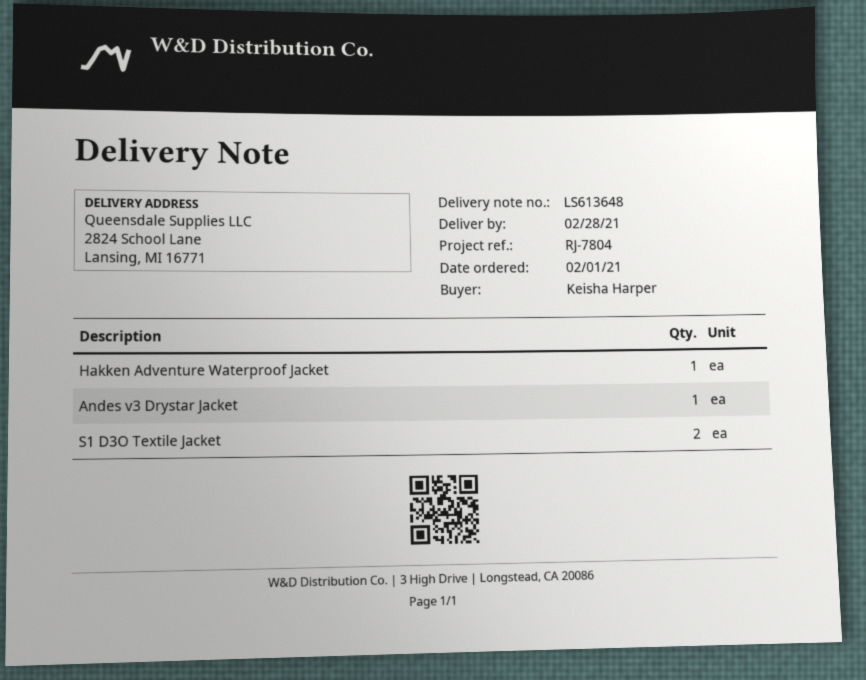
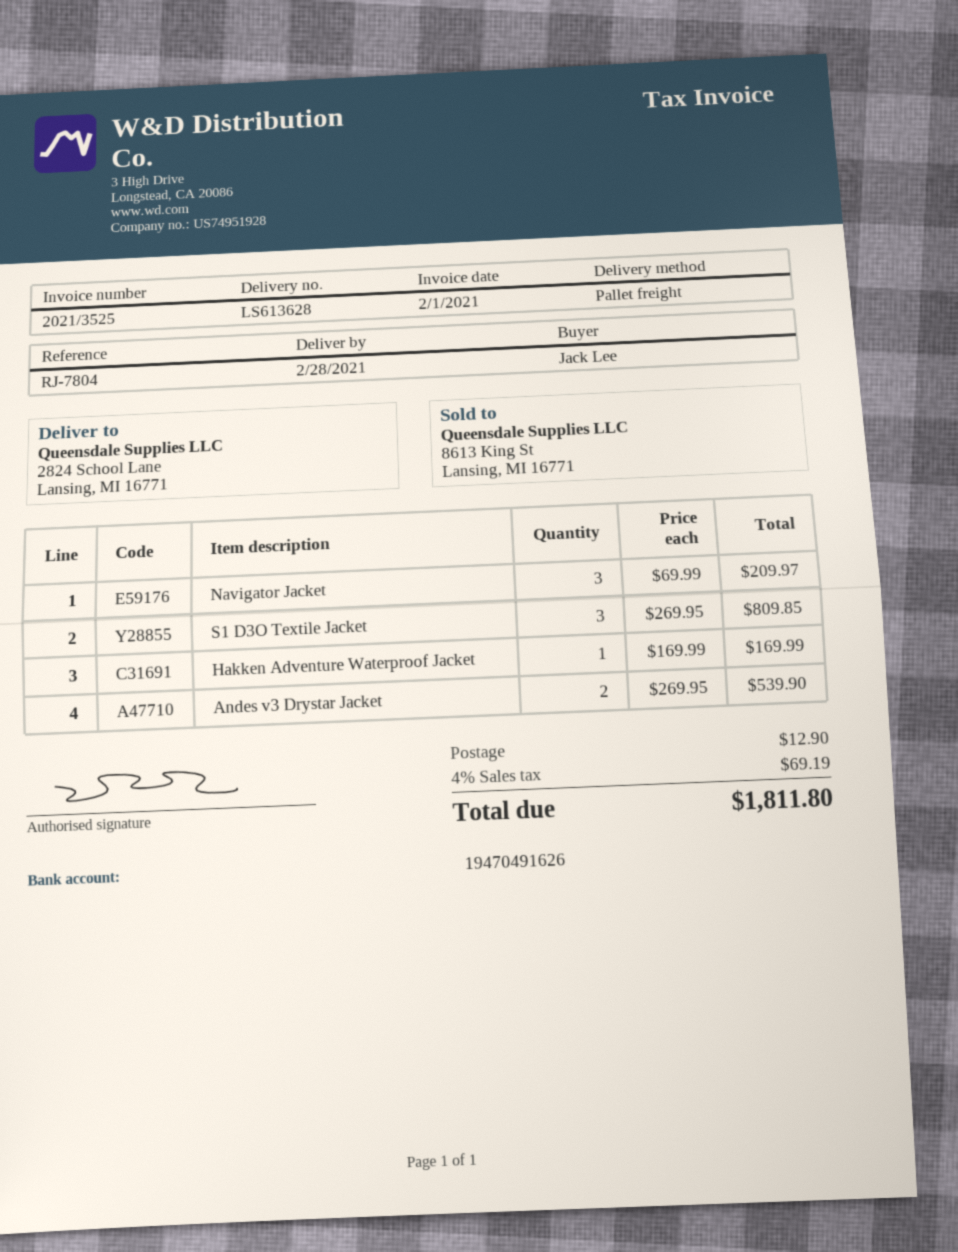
delivery note number: LS613648 -> LS613628
ordered by: Keisha Harper -> Jack Lee
Andes v3 Drystar Jacket: 1 -> 2
S1 D3O Textile Jacket: 2 -> 3
Navigator Jacket: none -> 3

